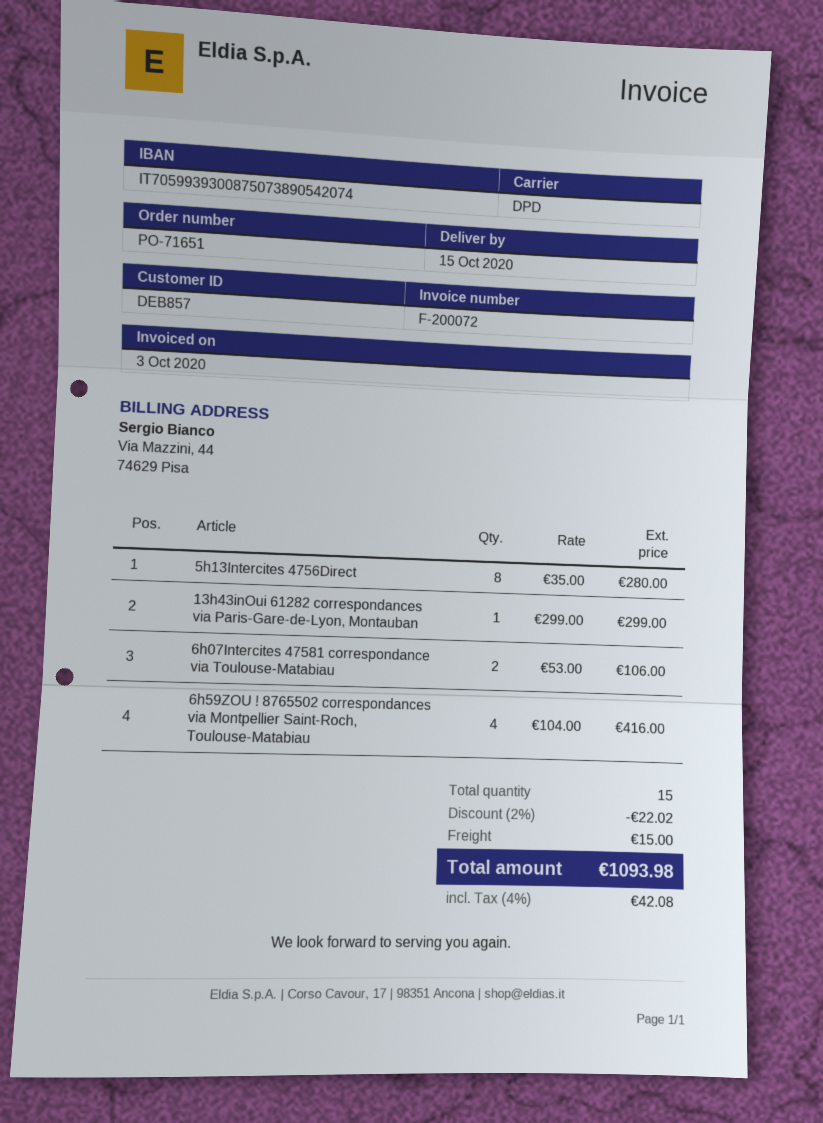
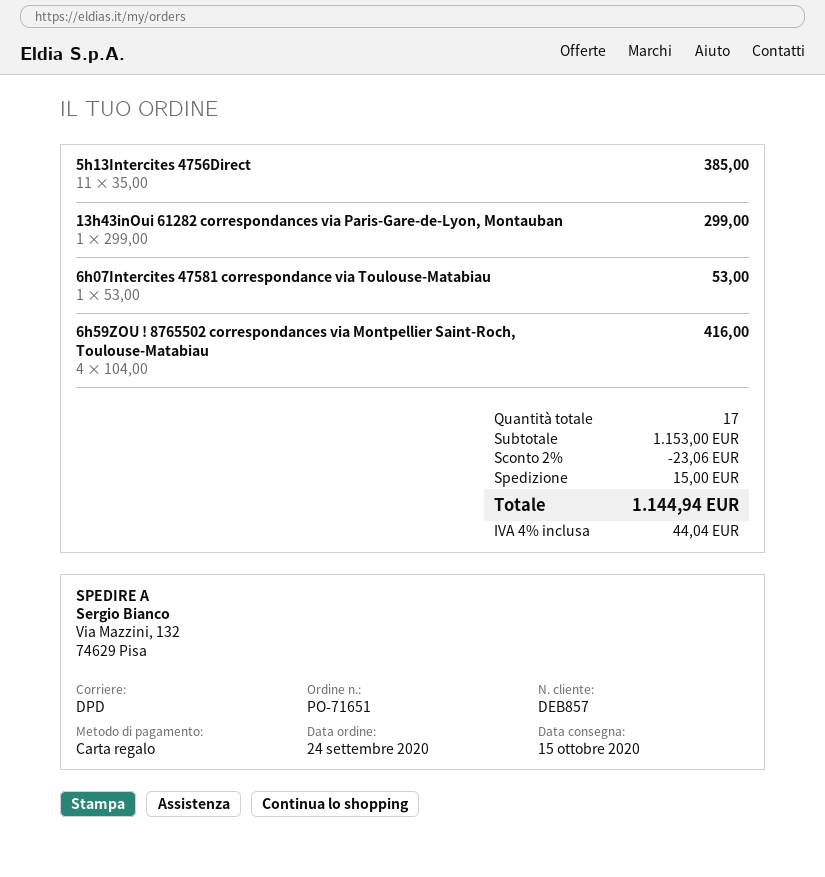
5h13Intercites 4756Direct: 8 x 35.00 = 280.00 -> 11 x 35.00 = 385.00
6h07Intercites 47581 correspondance via Toulouse-Matabiau: 2 x 53.00 = 106.00 -> 1 x 53.00 = 53.00
total quantity: 15 -> 17
discount: 2% = 22.02 -> 2% = 23.06
tax: 4% = 42.08 -> 4% = 44.04
total: 1093.98 -> 1144.94

